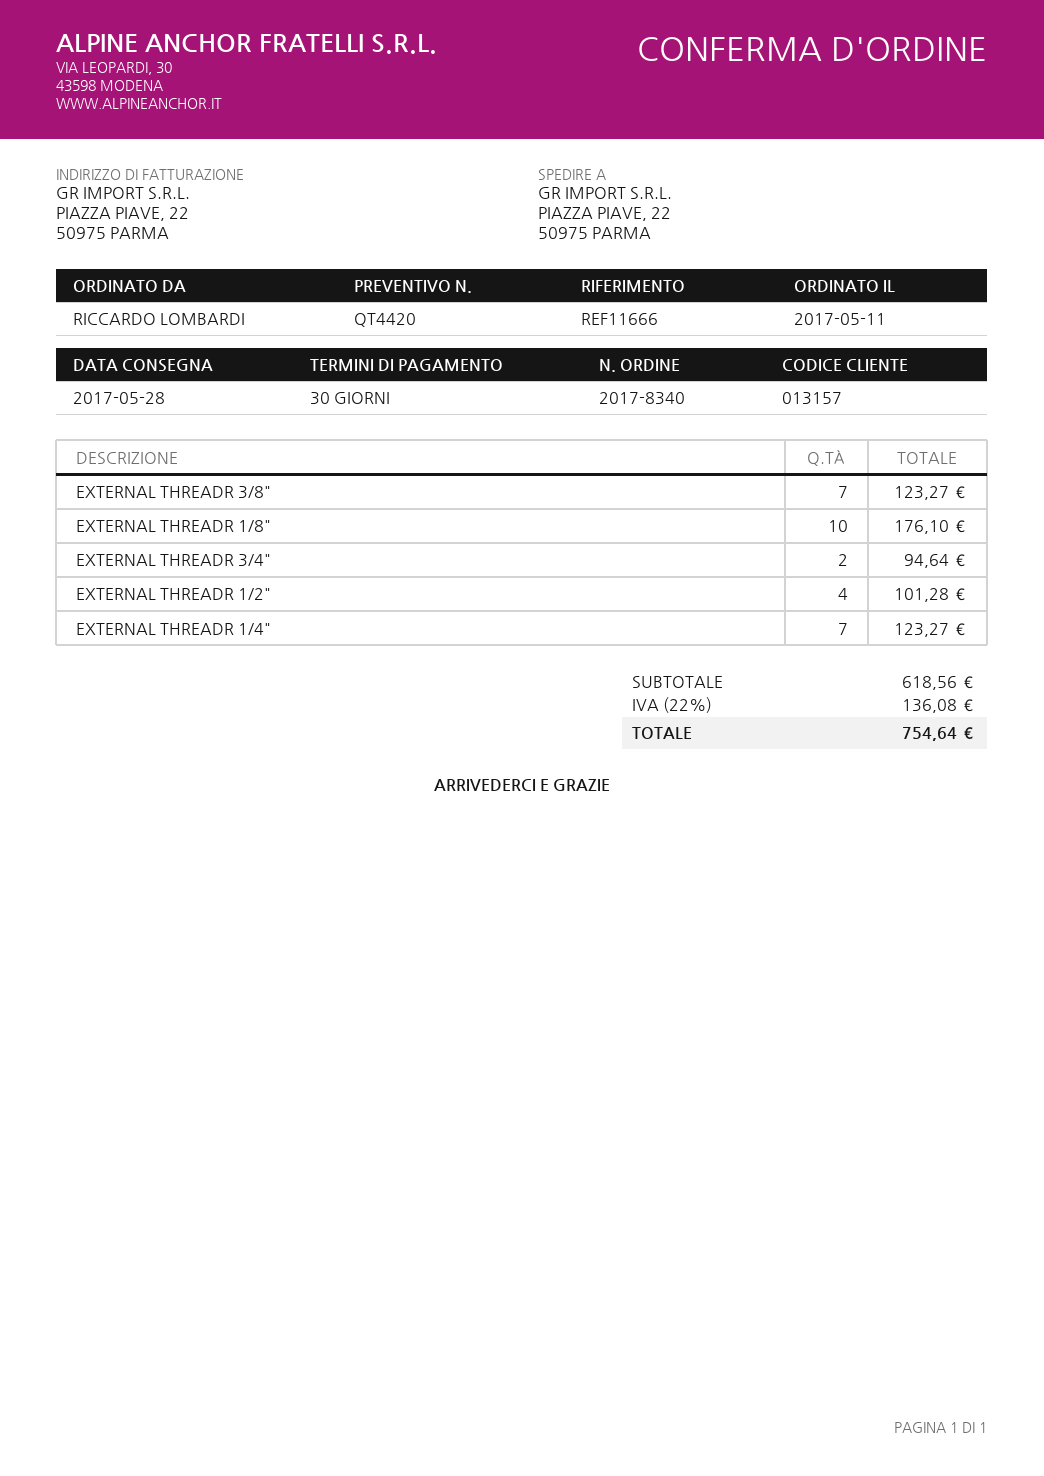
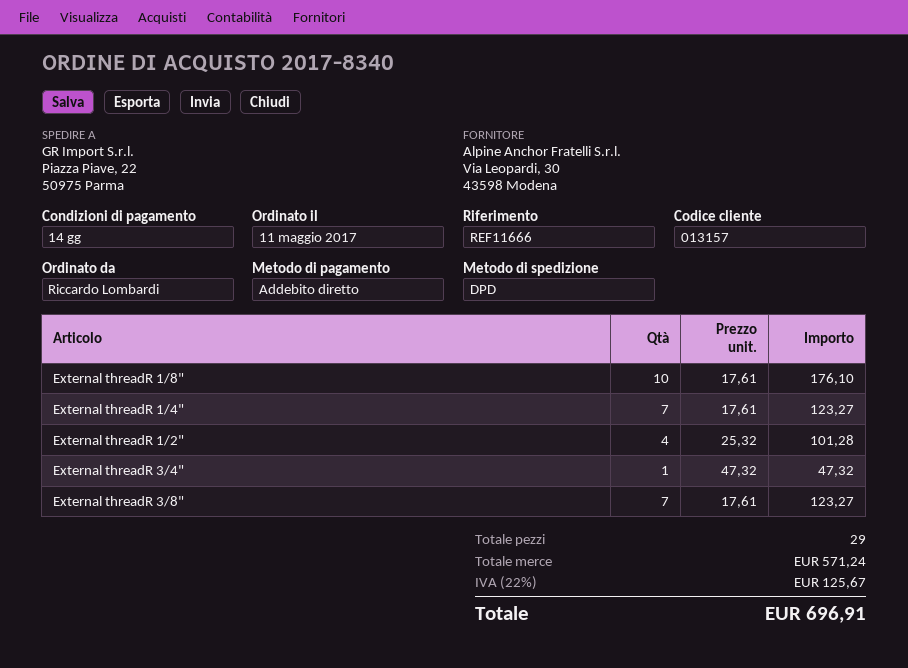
payment terms: 30 days -> 14 days
EXTERNAL THREADR 3/4": 2 for 94.64 -> 1 for 47.32
subtotal: 618.56 -> 571.24
tax: 22% = 136.08 -> 22% = 125.67
total: 754.64 -> 696.91

